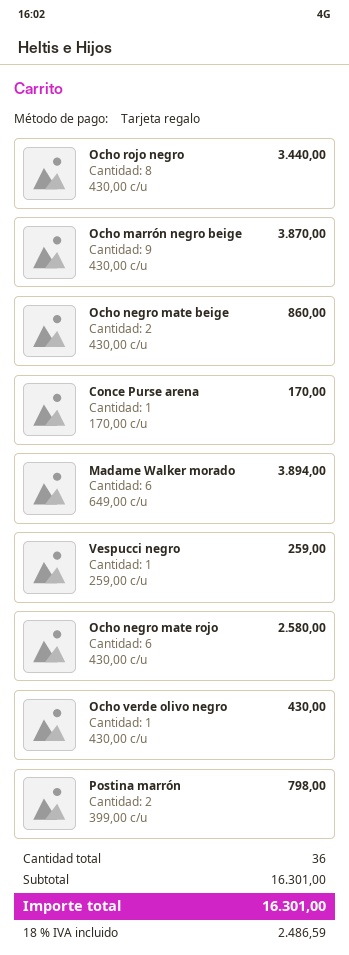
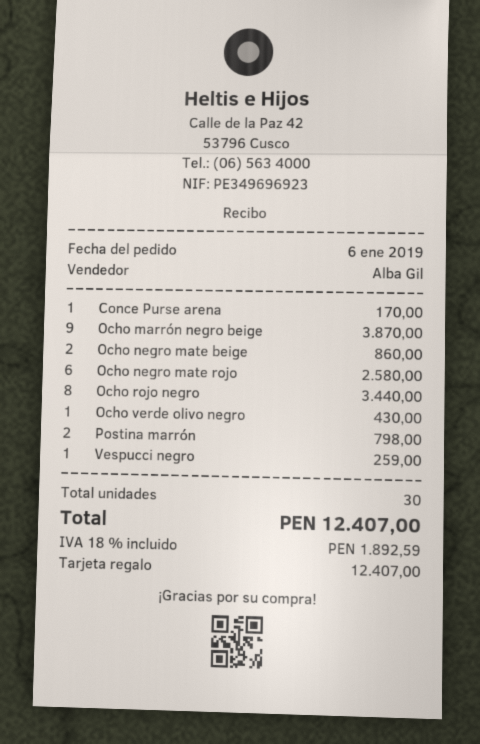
Madame Walker morado: 6 for 3894.00 -> none
total quantity: 36 -> 30
tax: 18% = 2486.59 -> 18% = 1892.59
total: 16301.00 -> 12407.00

